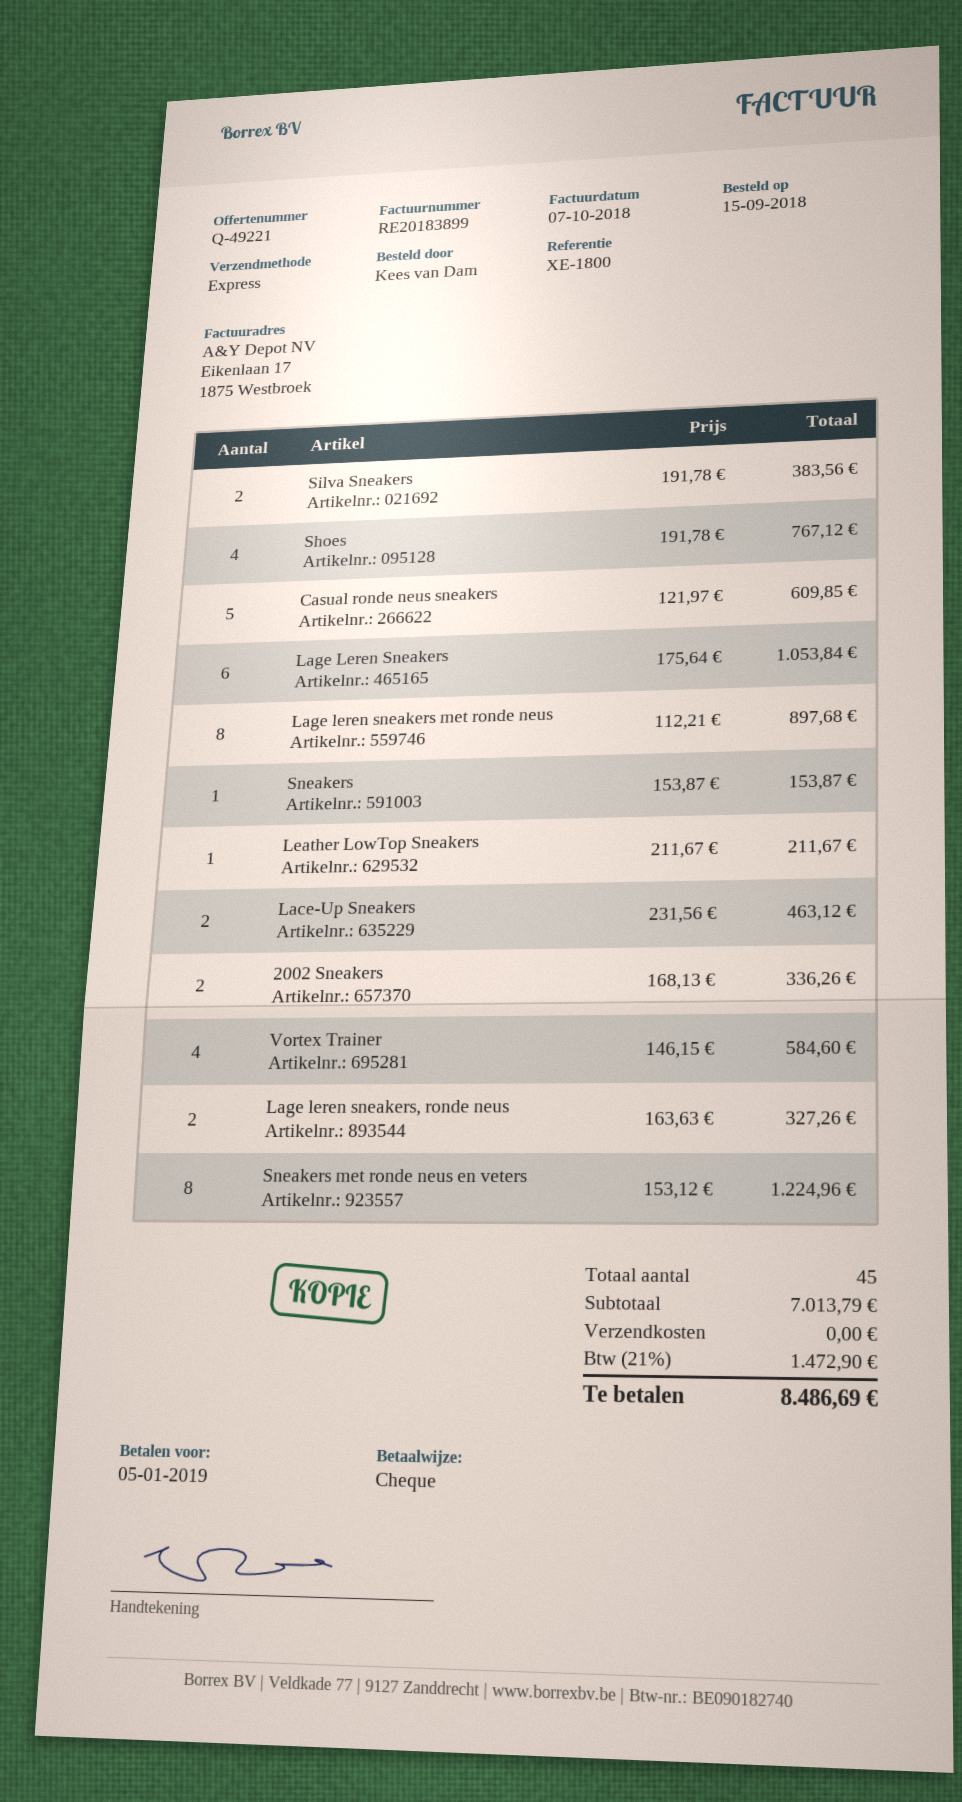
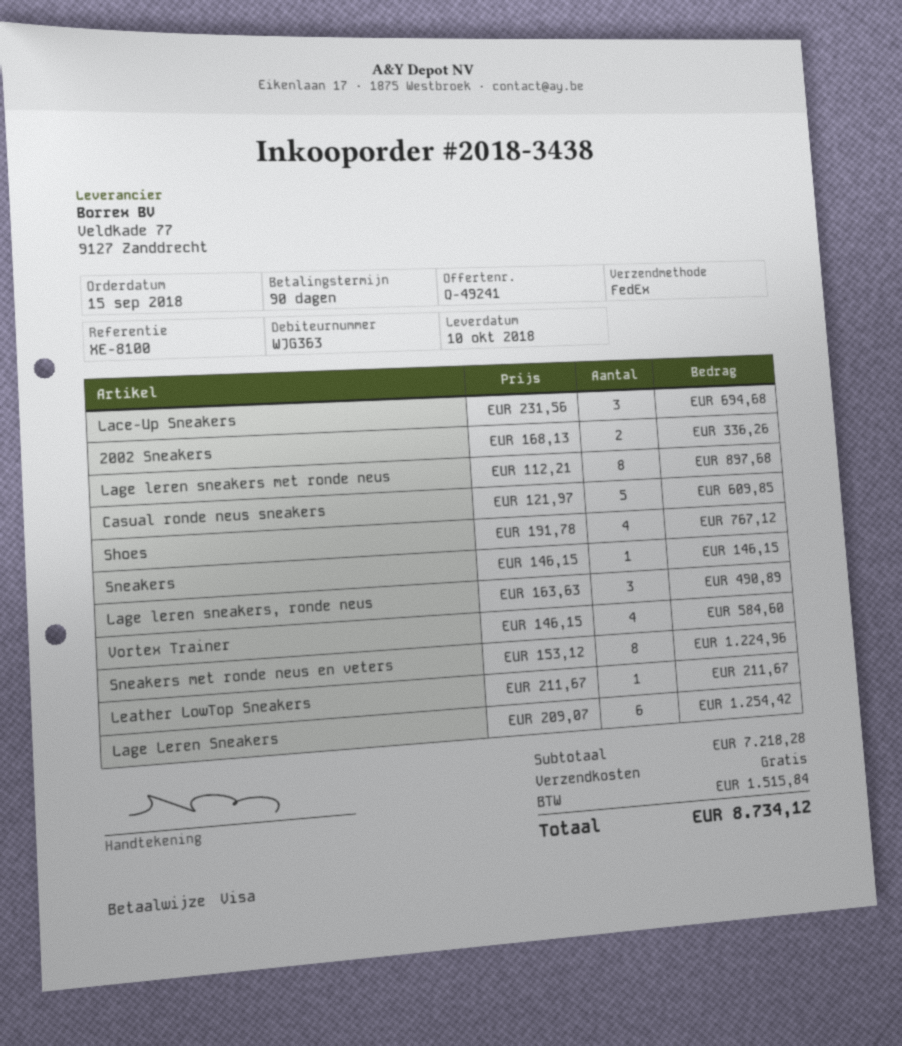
quote number: Q-49221 -> Q-49241
reference: XE-1800 -> XE-8100
payment method: cheque -> Visa
shipping method: express -> FedEx
Silva Sneakers: 2 x 191.78 = 383.56 -> none
Lage Leren Sneakers: 6 x 175.64 = 1053.84 -> 6 x 209.07 = 1254.42
Sneakers: 1 x 153.87 = 153.87 -> 1 x 146.15 = 146.15
Lace-Up Sneakers: 2 x 231.56 = 463.12 -> 3 x 231.56 = 694.68
Lage leren sneakers, ronde neus: 2 x 163.63 = 327.26 -> 3 x 163.63 = 490.89
subtotal: 7013.79 -> 7218.28
tax: 1472.90 -> 1515.84
total: 8486.69 -> 8734.12

